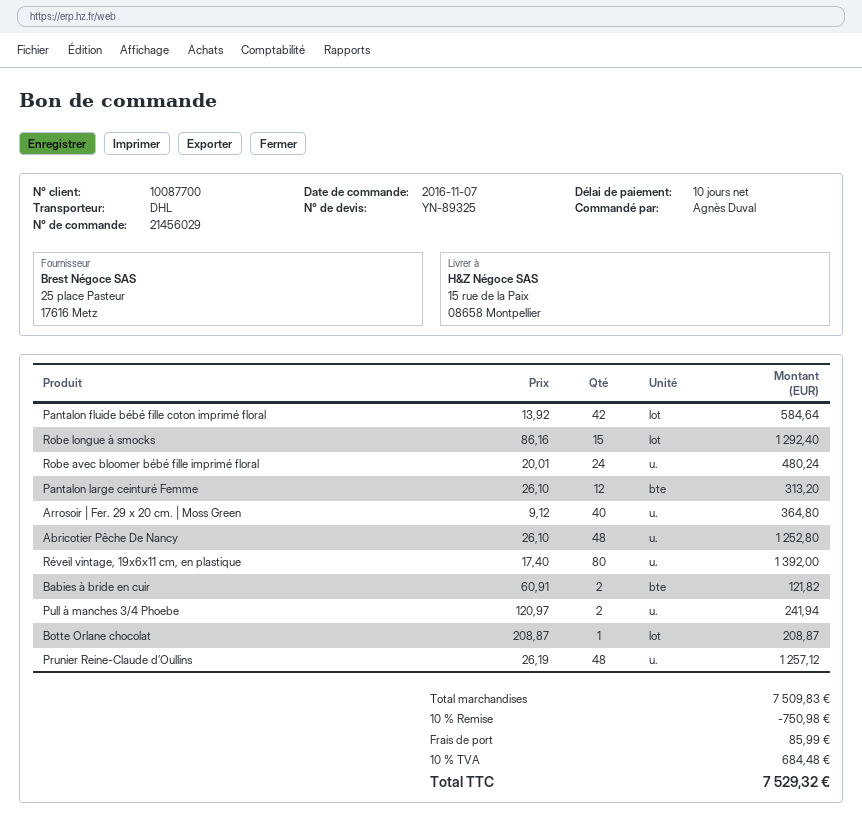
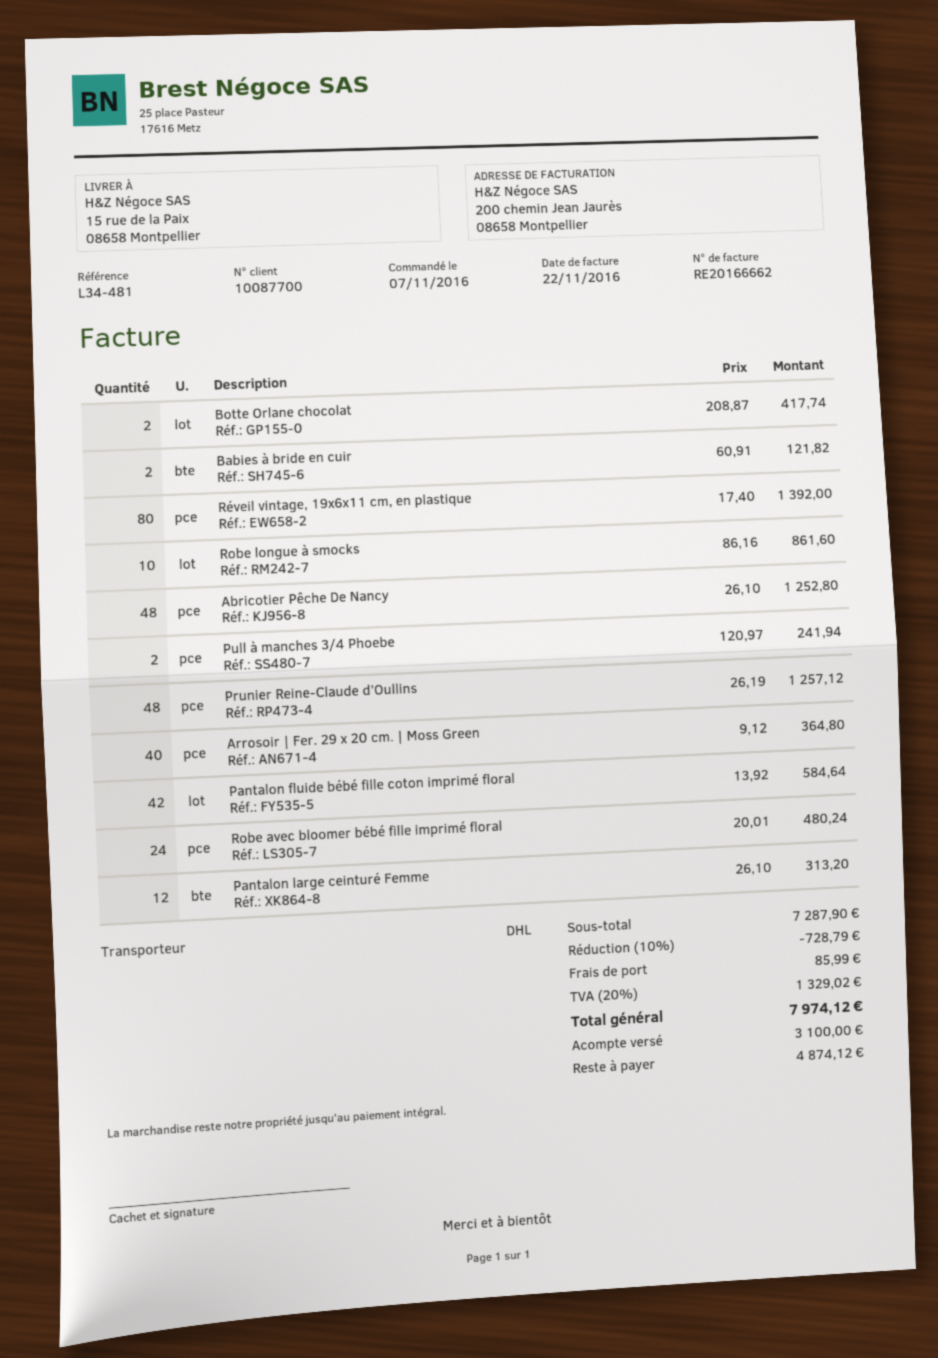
Robe longue à smocks: 15 x 86.16 = 1292.40 -> 10 x 86.16 = 861.60
Botte Orlane chocolat: 1 x 208.87 = 208.87 -> 2 x 208.87 = 417.74
subtotal: 7509.83 -> 7287.90
discount: 10% = 750.98 -> 10% = 728.79
tax: 10% = 684.48 -> 20% = 1329.02
total: 7529.32 -> 7974.12

